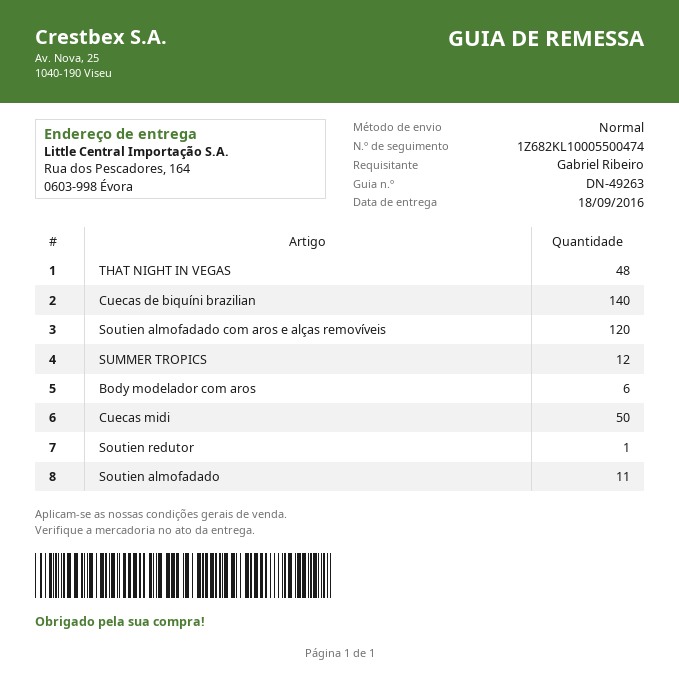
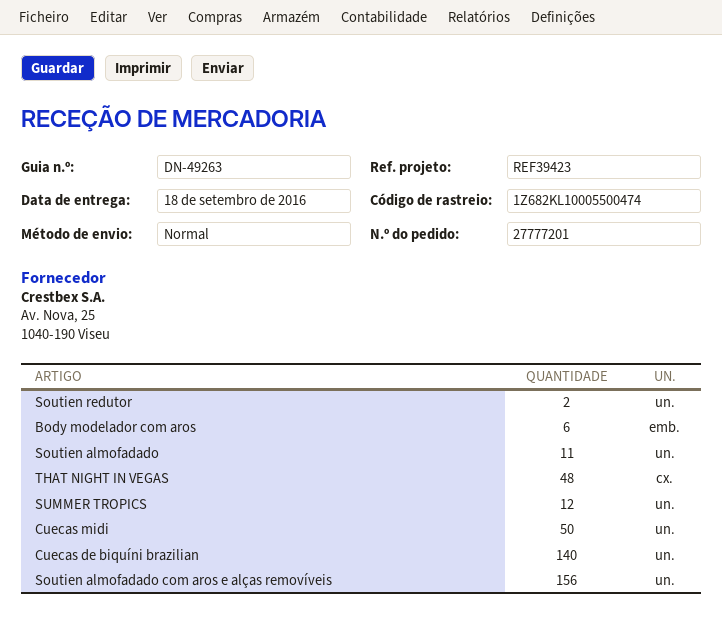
Soutien almofadado com aros e alças removíveis: 120 -> 156
Soutien redutor: 1 -> 2

